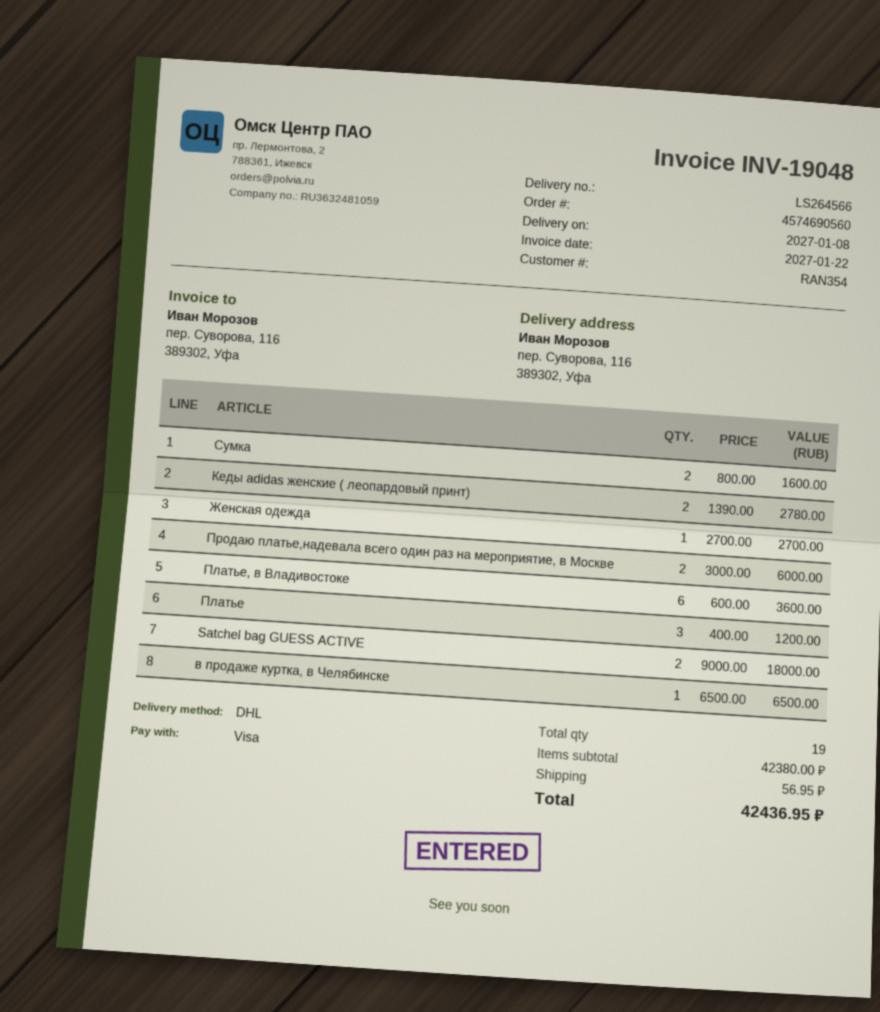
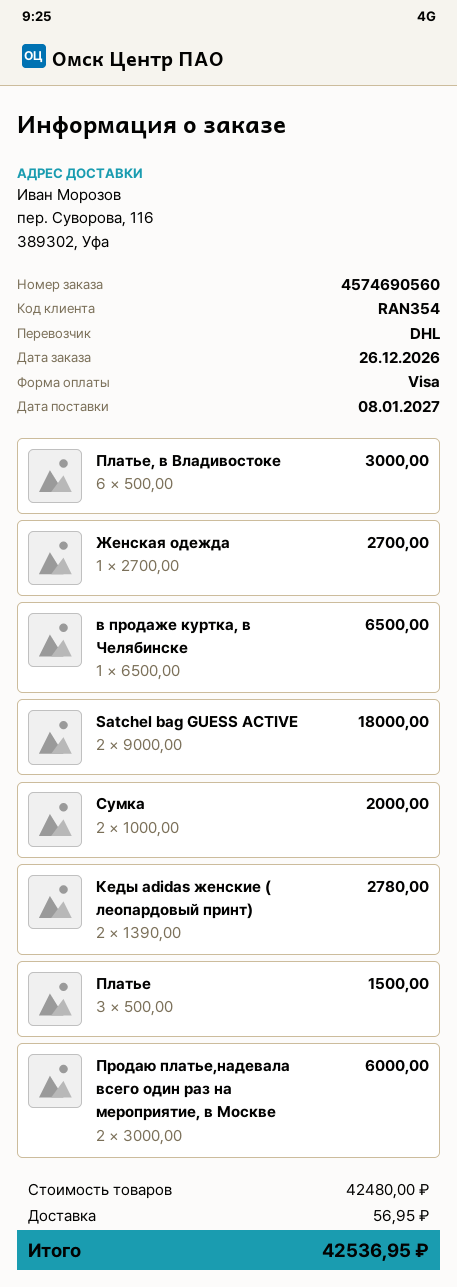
Сумка: 2 x 800.00 = 1600.00 -> 2 x 1000.00 = 2000.00
Платье, в Владивостоке: 6 x 600.00 = 3600.00 -> 6 x 500.00 = 3000.00
Платье: 3 x 400.00 = 1200.00 -> 3 x 500.00 = 1500.00
subtotal: 42380.00 -> 42480.00
total: 42436.95 -> 42536.95

